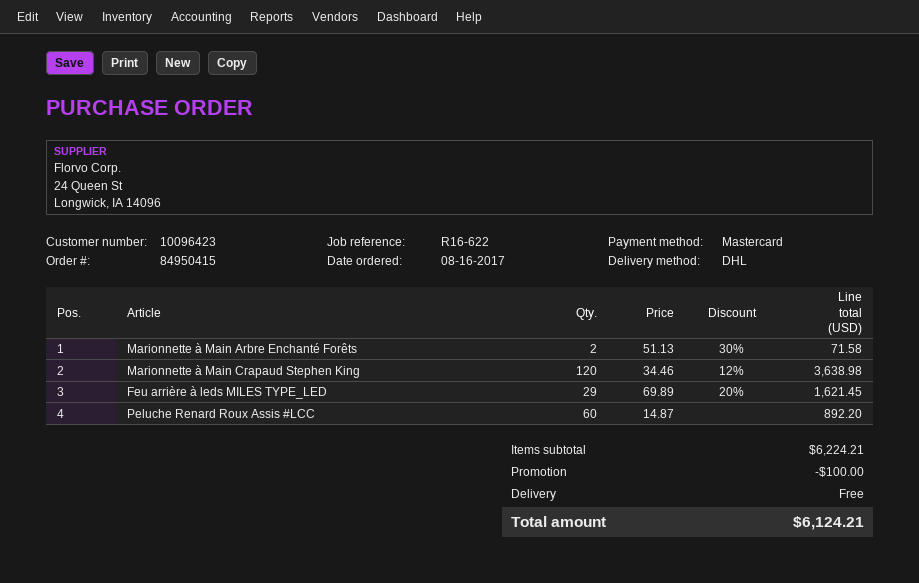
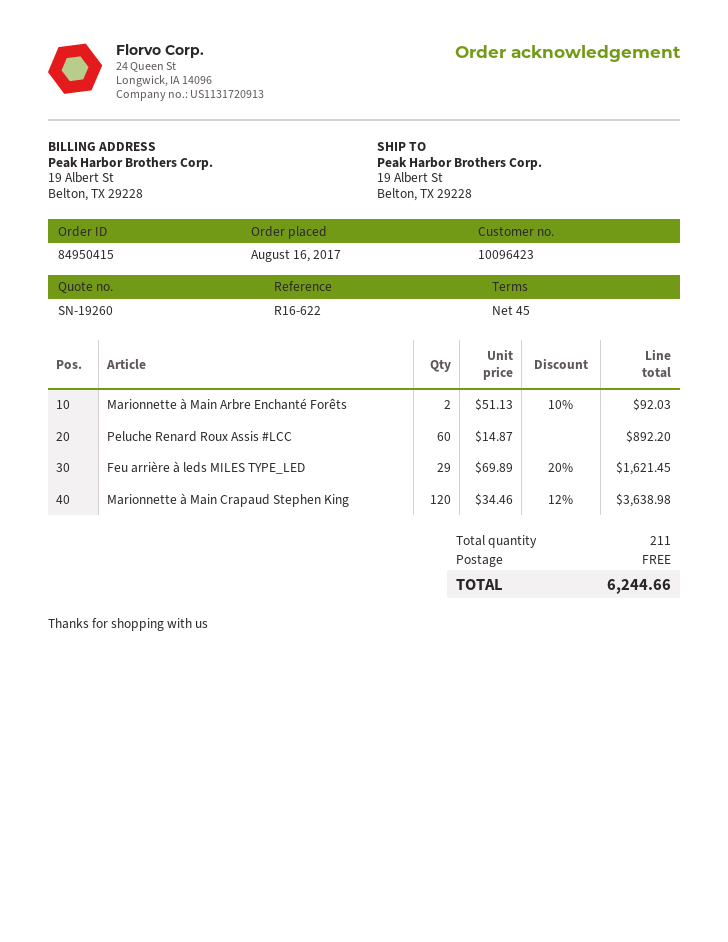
Marionnette à Main Arbre Enchanté Forêts: 2 x 51.13 - 30% = 71.58 -> 2 x 51.13 - 10% = 92.03
discount: 100.00 -> none
total: 6124.21 -> 6244.66

